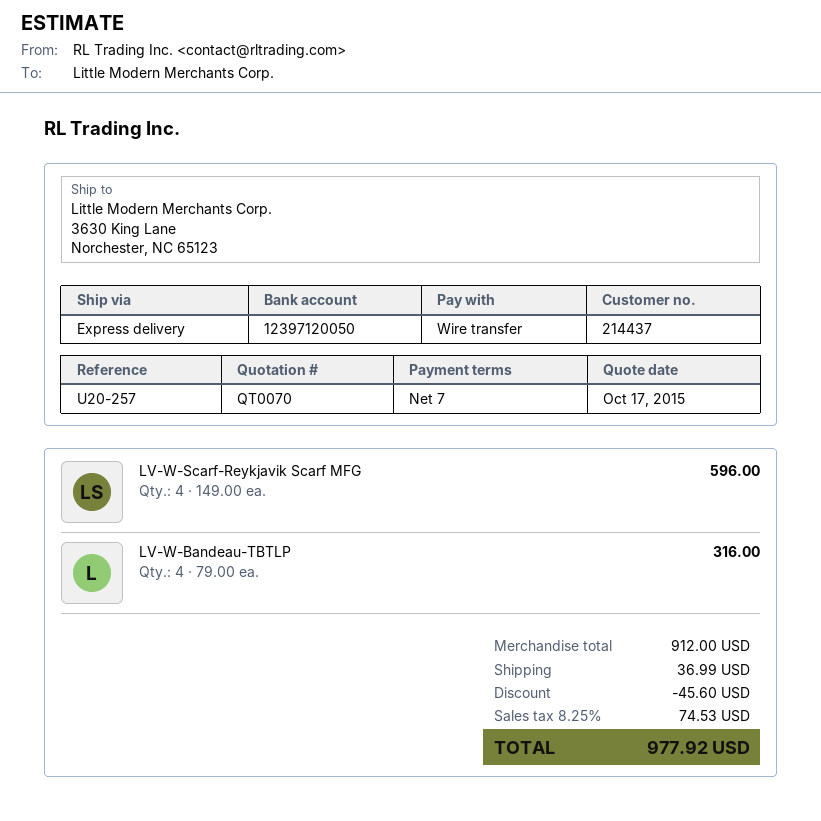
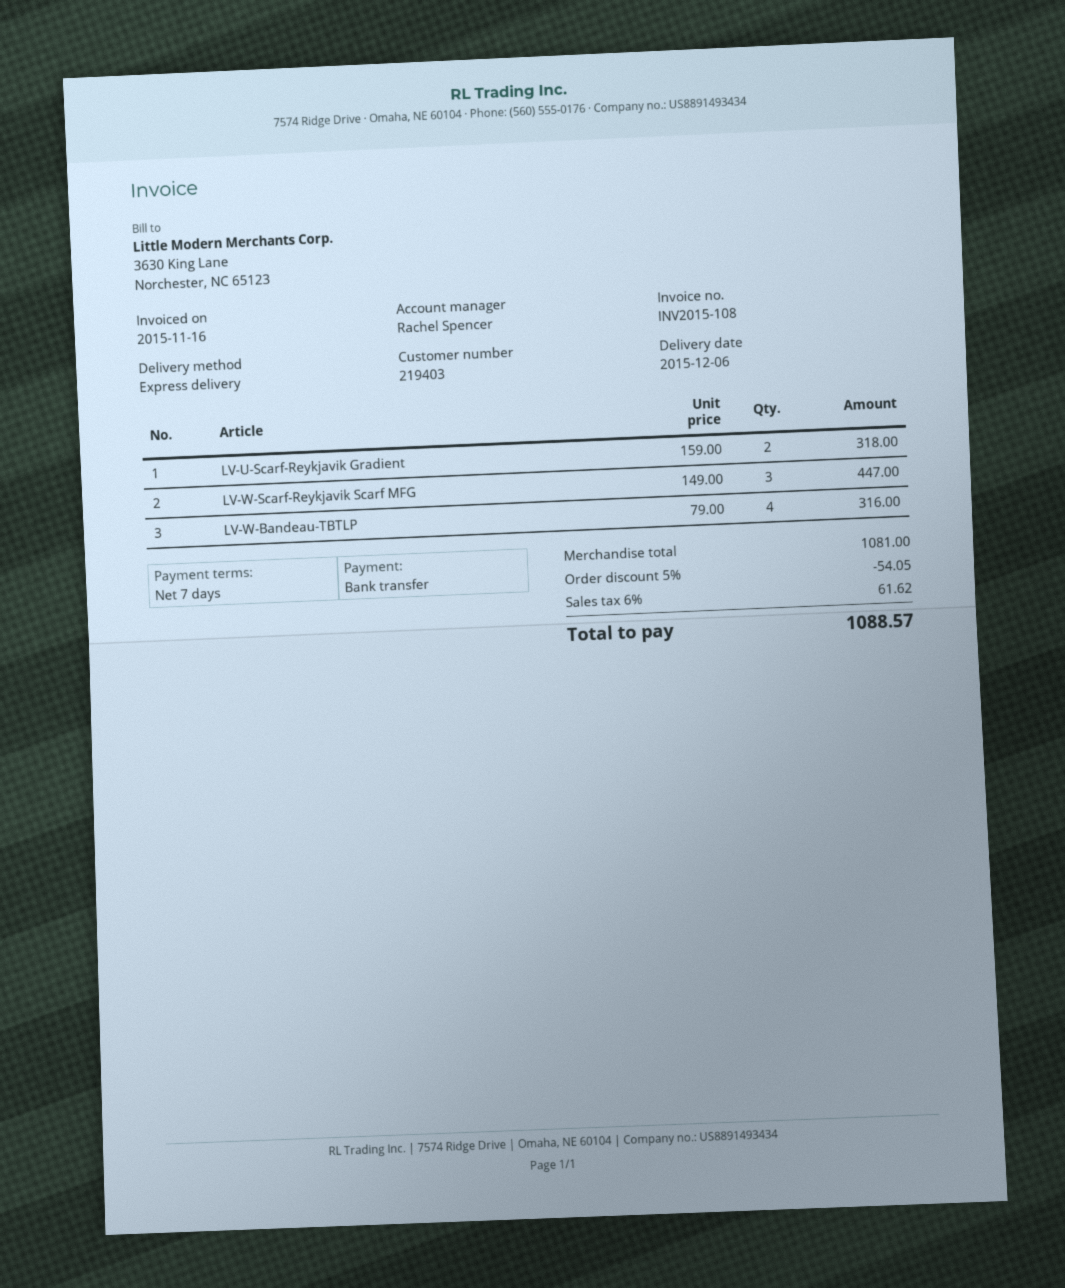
customer number: 214437 -> 219403
LV-W-Scarf-Reykjavik Scarf MFG: 4 x 149.00 = 596.00 -> 3 x 149.00 = 447.00
LV-U-Scarf-Reykjavik Gradient: none -> 2 x 159.00 = 318.00
subtotal: 912.00 -> 1081.00
discount: 45.60 -> 54.05
shipping: 36.99 -> none
tax: 8.25% = 74.53 -> 6% = 61.62
total: 977.92 -> 1088.57

